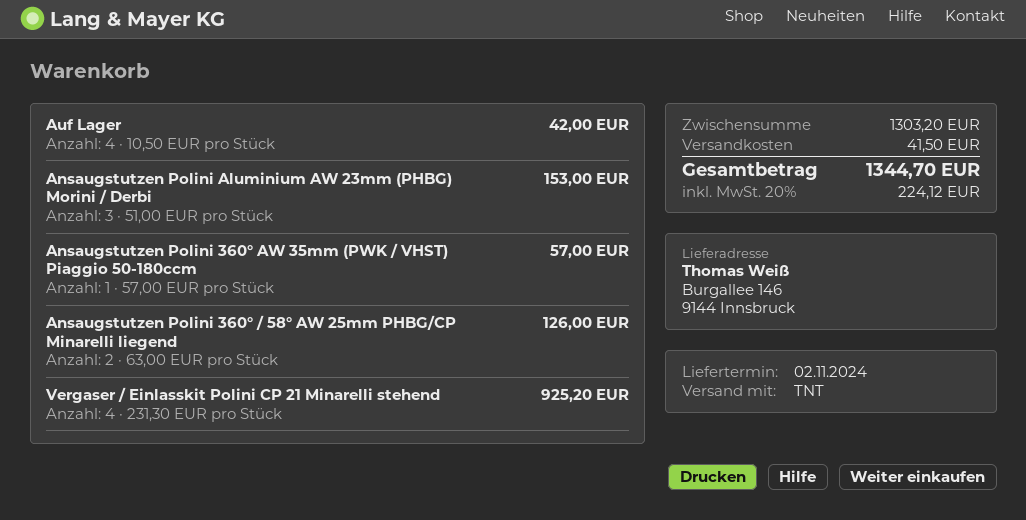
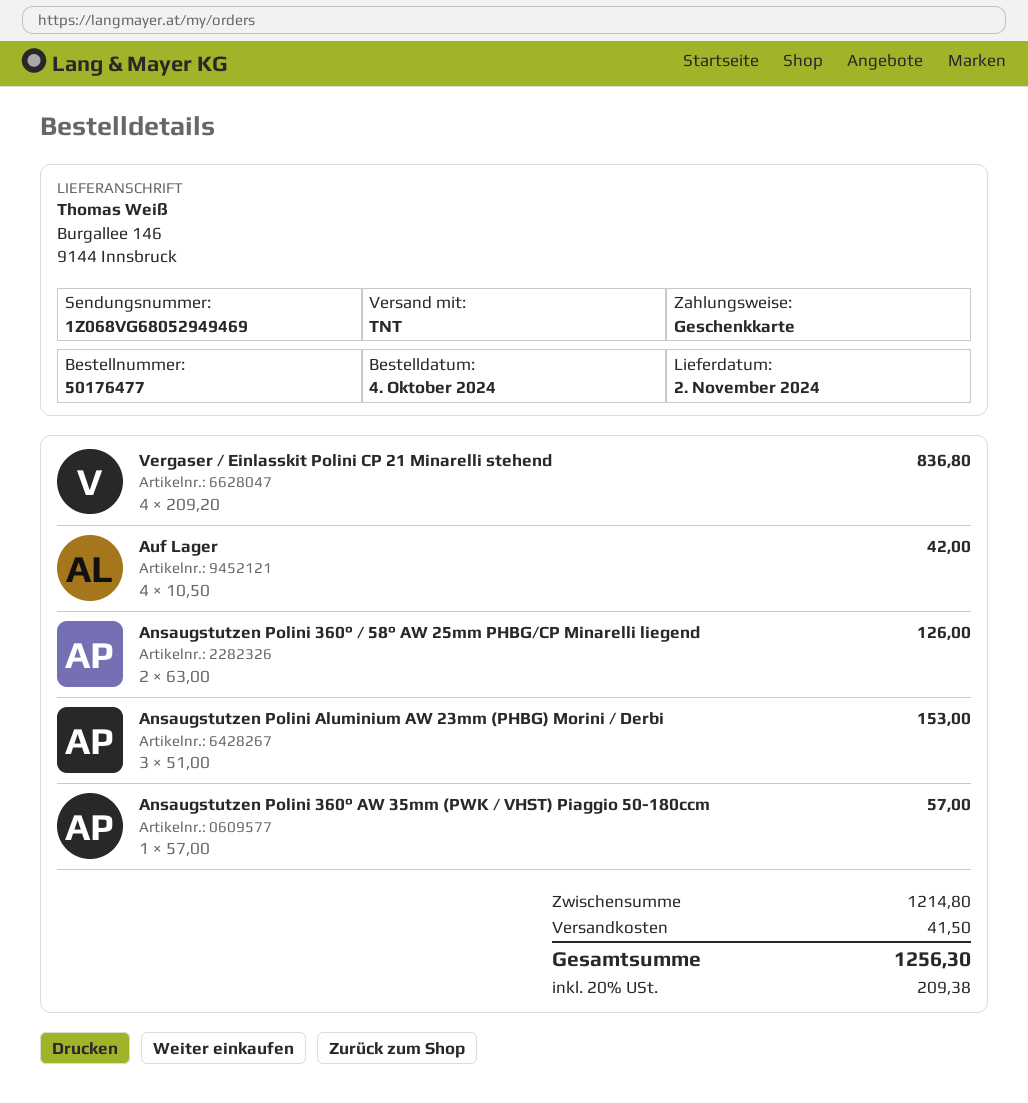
Vergaser / Einlasskit Polini CP 21 Minarelli stehend: 4 x 231.30 = 925.20 -> 4 x 209.20 = 836.80
subtotal: 1303.20 -> 1214.80
tax: 20% = 224.12 -> 20% = 209.38
total: 1344.70 -> 1256.30

